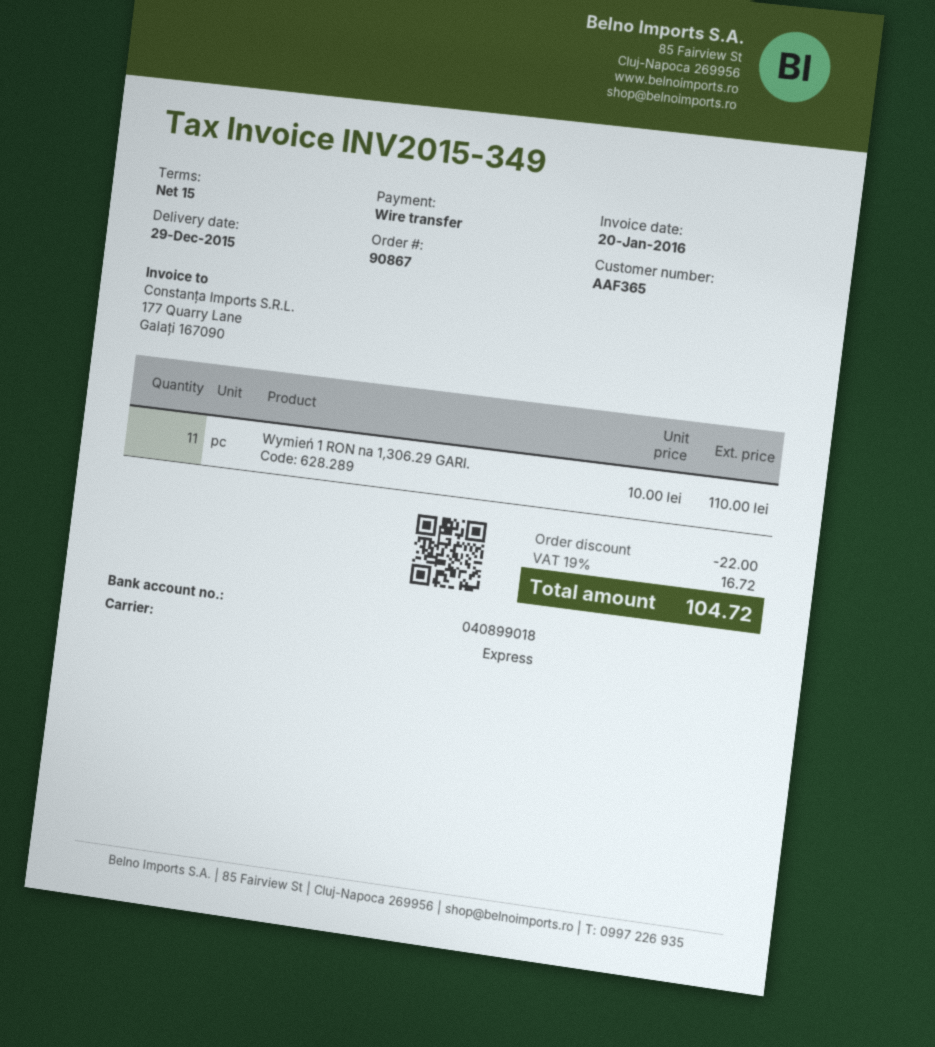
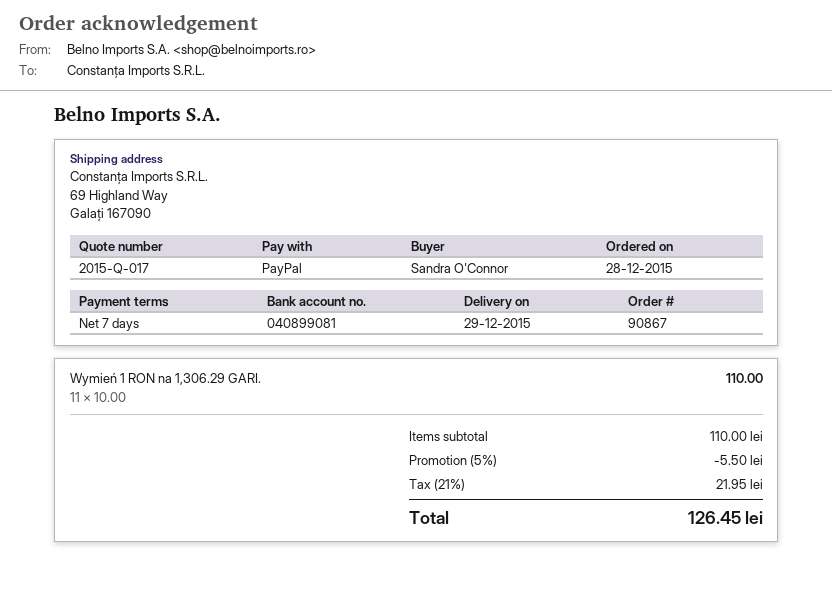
payment terms: 15 days -> 7 days
payment method: bank transfer -> PayPal
bank account: 040899018 -> 040899081
discount: 22.00 -> 5.50
tax: 19% = 16.72 -> 21% = 21.95
total: 104.72 -> 126.45

